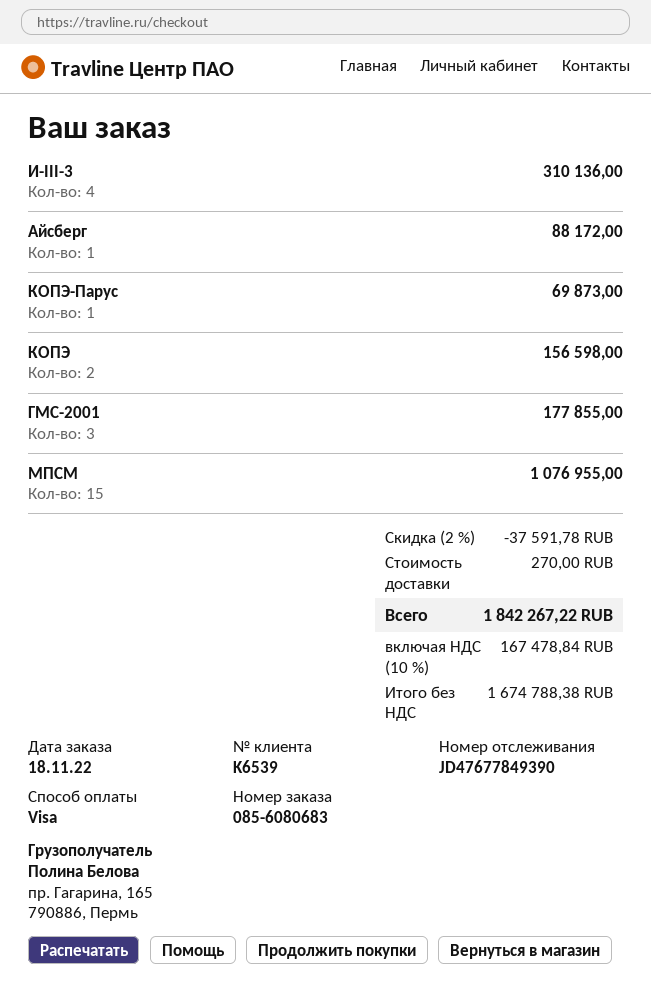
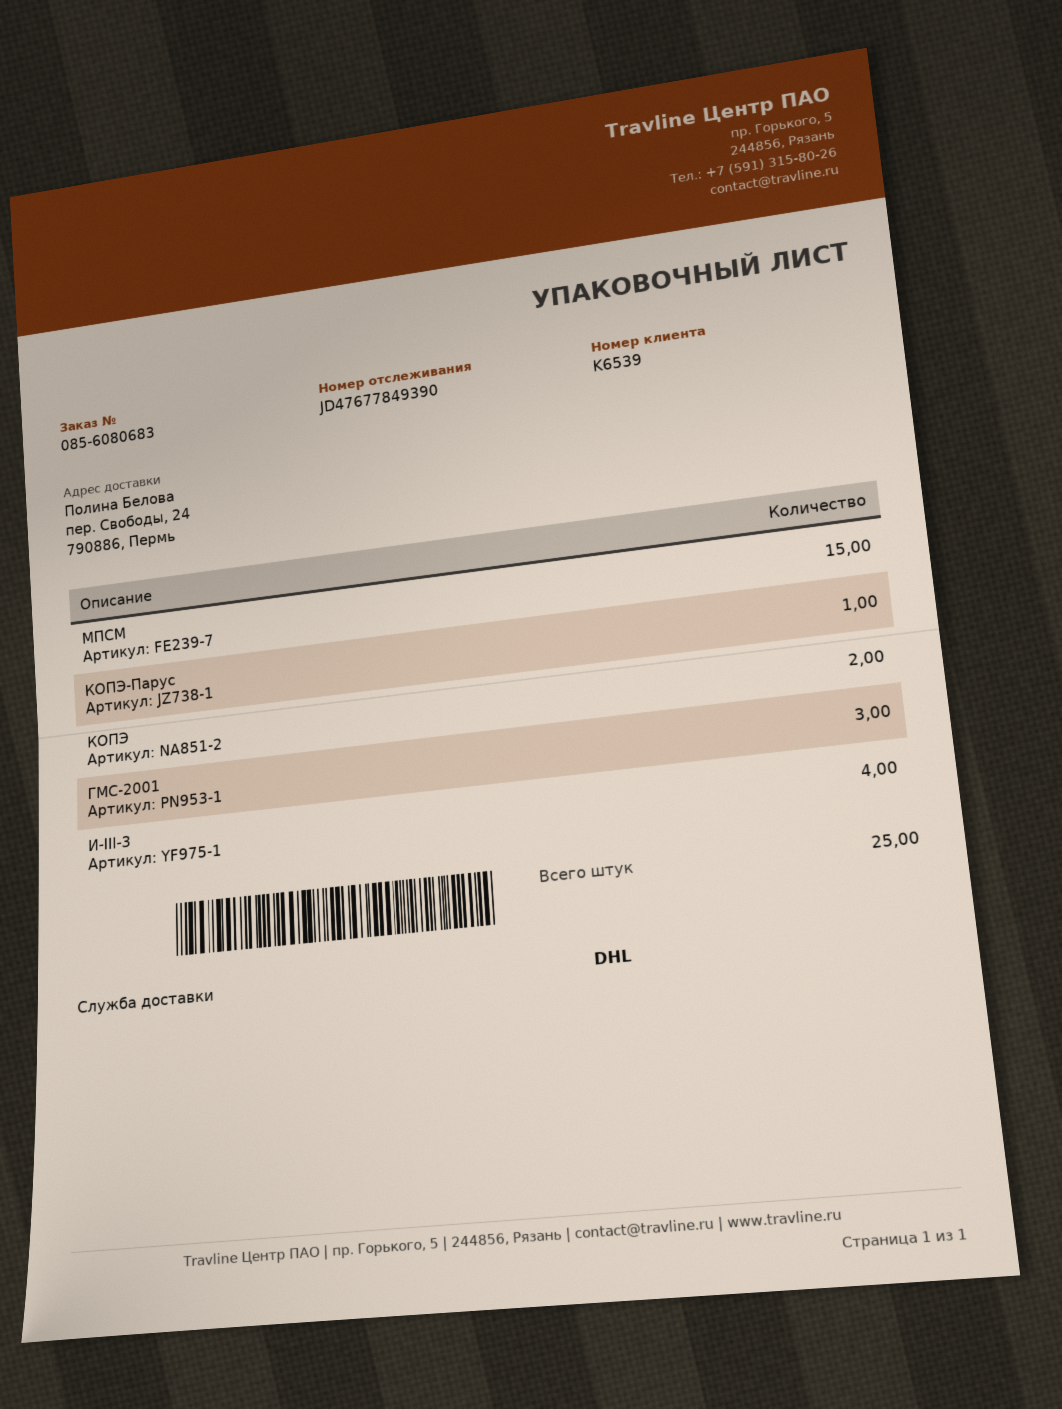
ship to: пр. Гагарина, 165, 790886, Пермь -> пер. Свободы, 24, 790886, Пермь
Айсберг: 1 -> none

